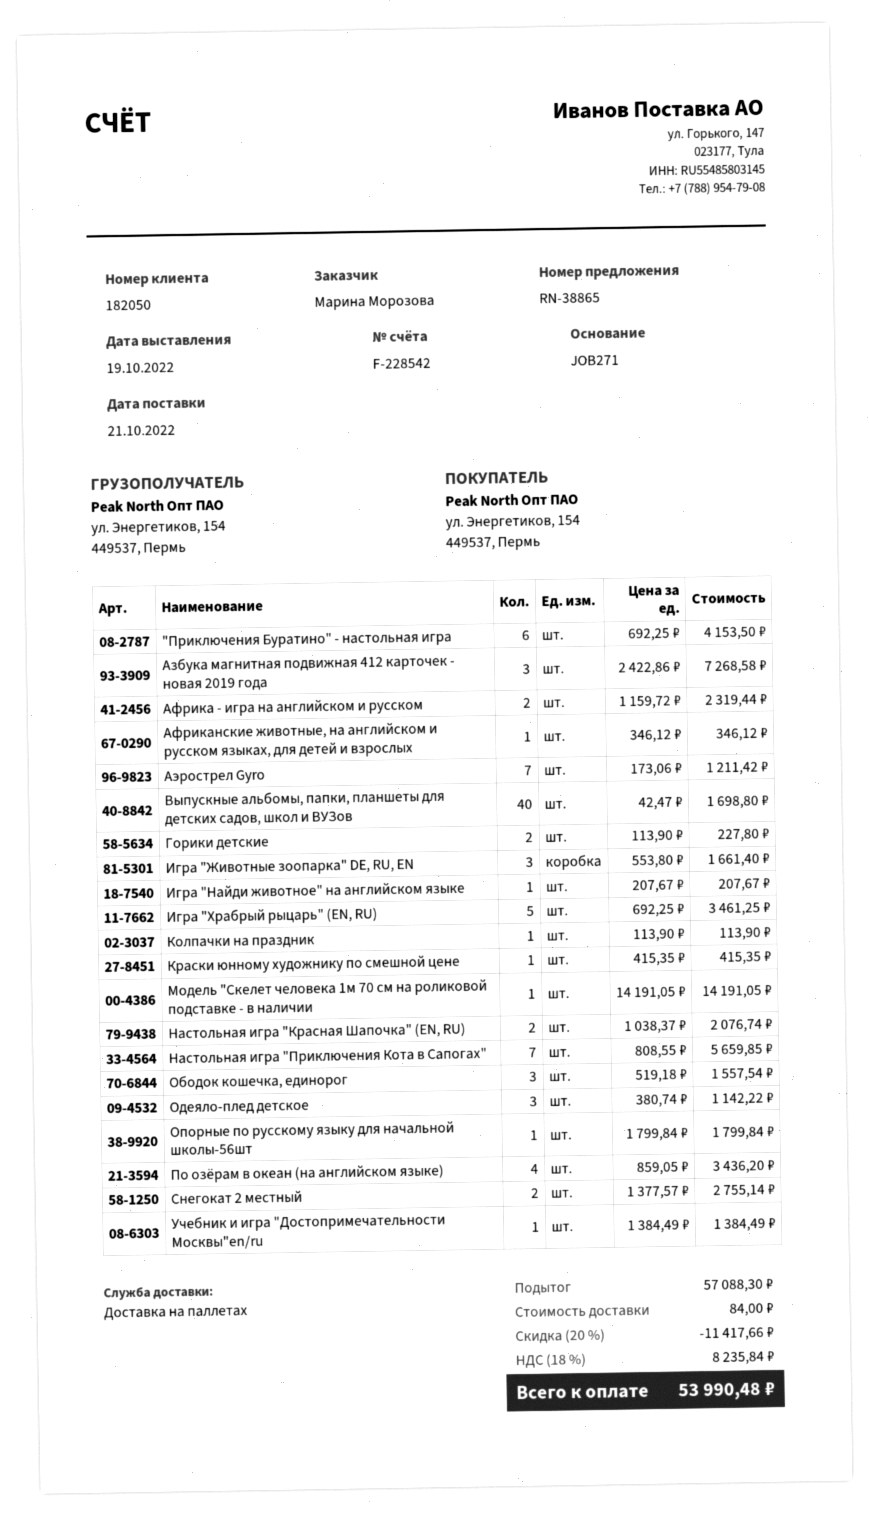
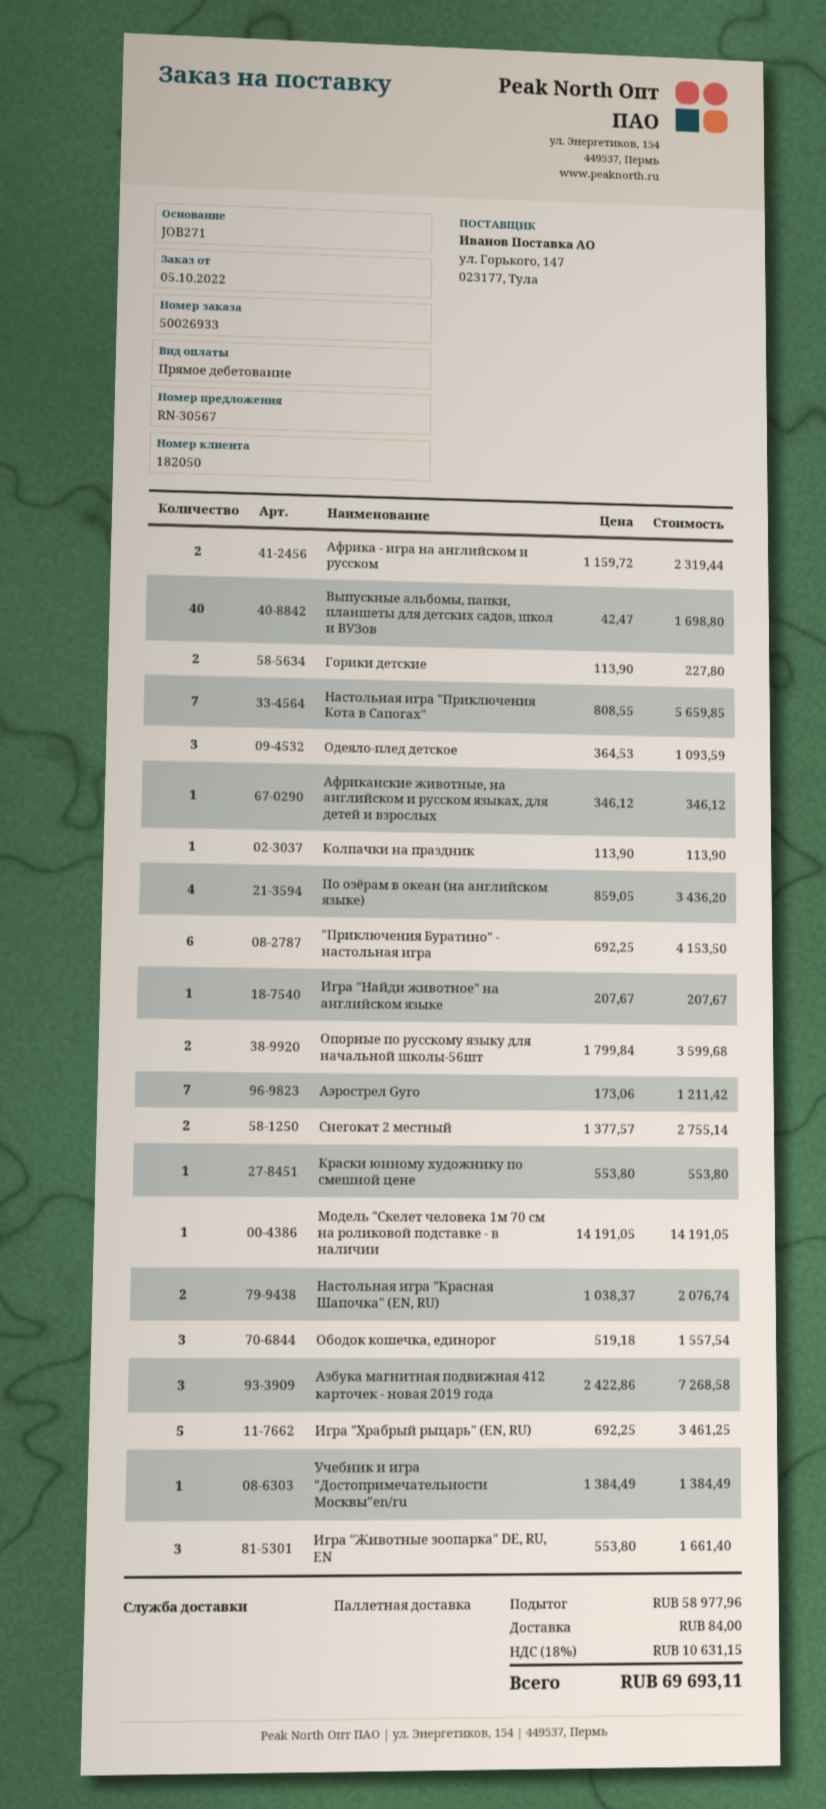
quote number: RN-38865 -> RN-30567
Краски юнному художнику по смешной цене: 1 x 415.35 = 415.35 -> 1 x 553.80 = 553.80
Одеяло-плед детское: 3 x 380.74 = 1142.22 -> 3 x 364.53 = 1093.59
Опорные по русскому языку для начальной школы-56шт: 1 x 1799.84 = 1799.84 -> 2 x 1799.84 = 3599.68
subtotal: 57088.30 -> 58977.96
discount: 20% = 11417.66 -> none
tax: 18% = 8235.84 -> 18% = 10631.15
total: 53990.48 -> 69693.11

